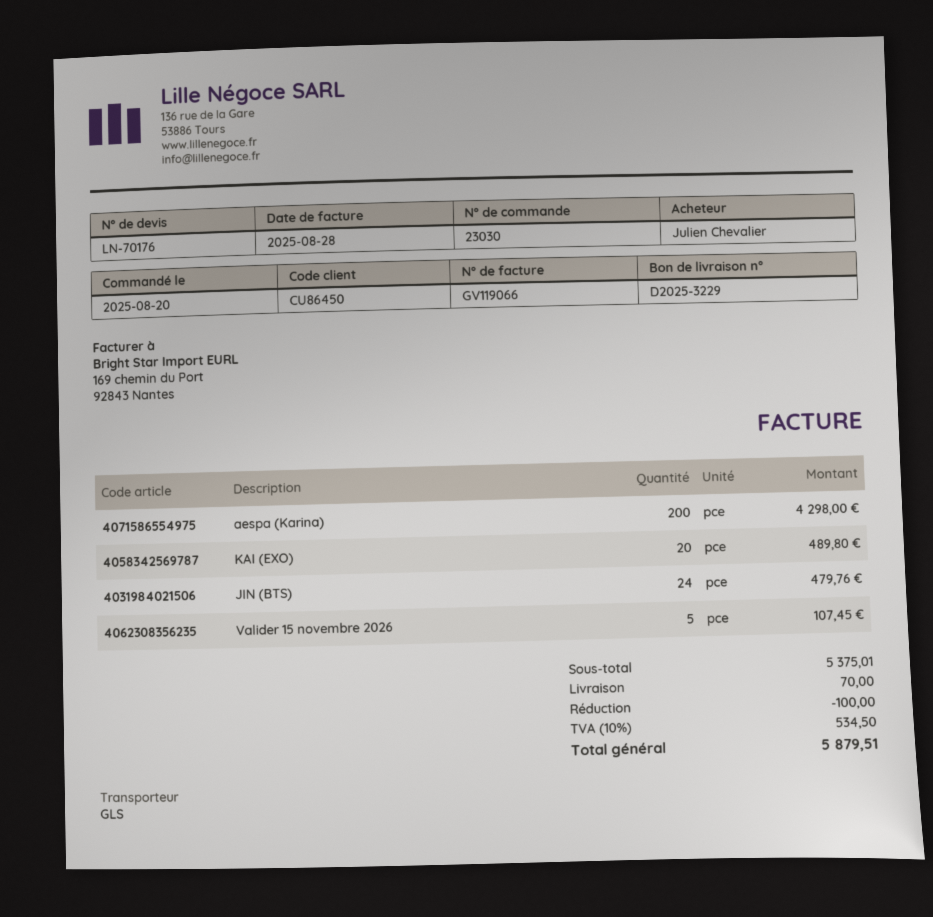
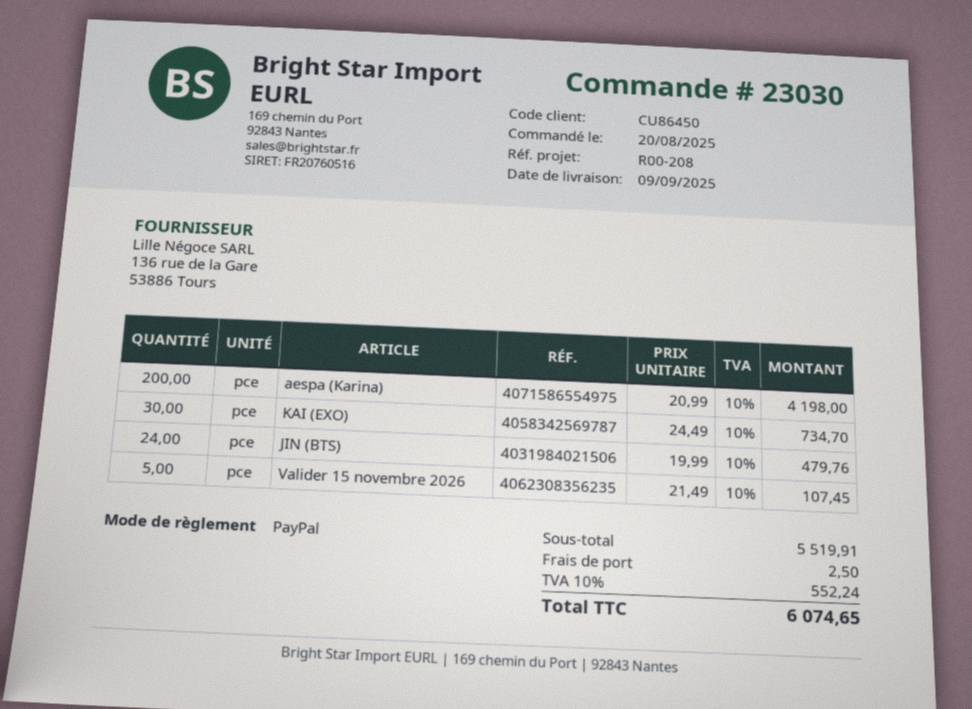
aespa (Karina): 200 for 4298.00 -> 200 for 4198.00
KAI (EXO): 20 for 489.80 -> 30 for 734.70
subtotal: 5375.01 -> 5519.91
discount: 100.00 -> none
shipping: 70.00 -> 2.50
tax: 10% = 534.50 -> 10% = 552.24
total: 5879.51 -> 6074.65

